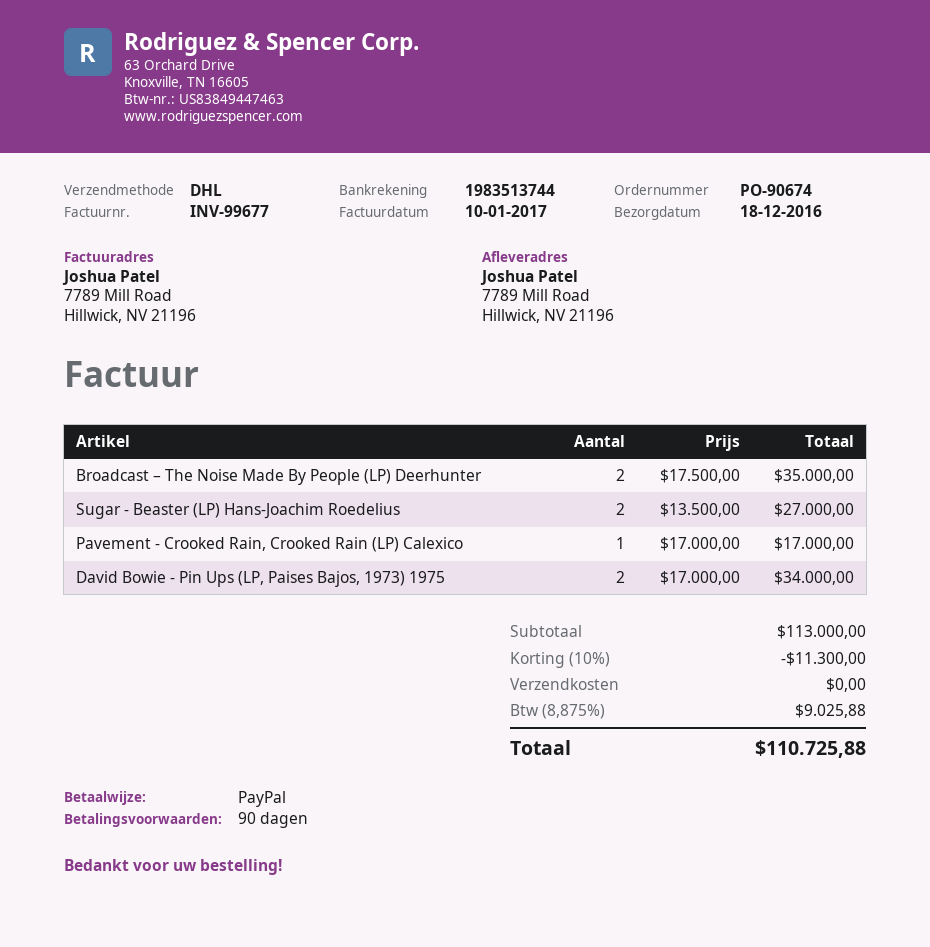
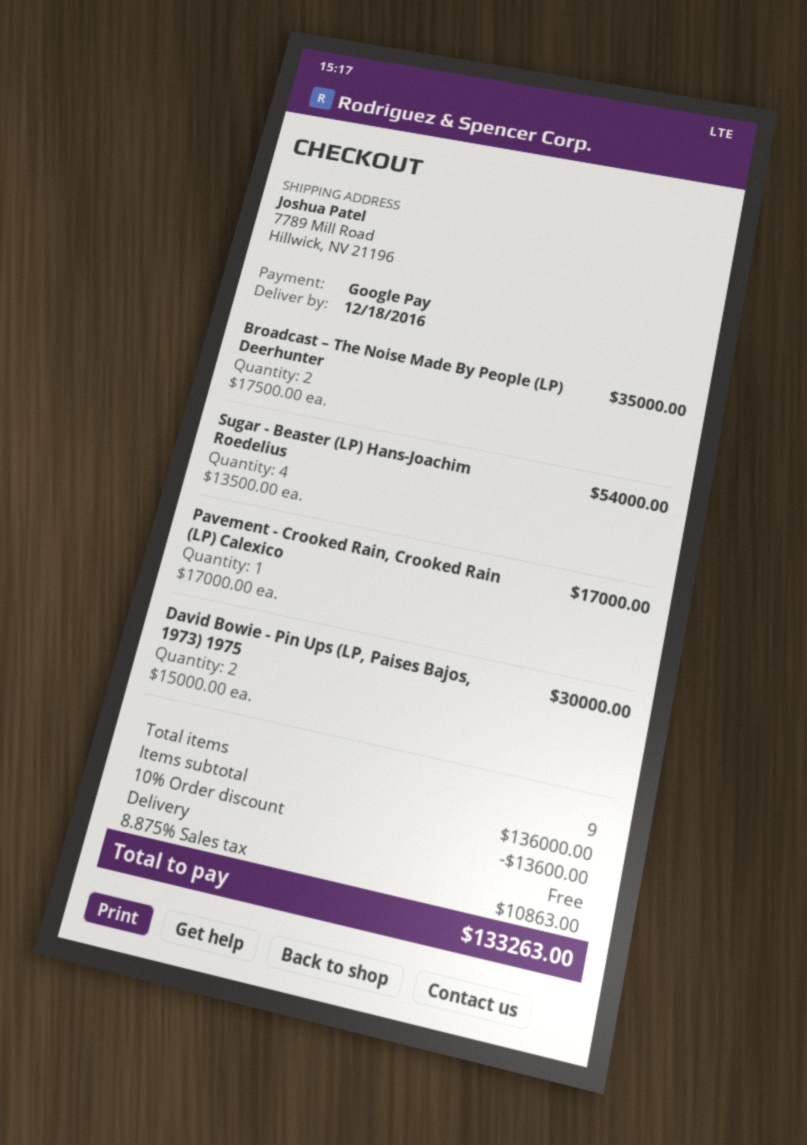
payment method: PayPal -> Google Pay
Sugar - Beaster (LP) Hans-Joachim Roedelius: 2 x 13500.00 = 27000.00 -> 4 x 13500.00 = 54000.00
David Bowie - Pin Ups (LP, Paises Bajos, 1973) 1975: 2 x 17000.00 = 34000.00 -> 2 x 15000.00 = 30000.00
subtotal: 113000.00 -> 136000.00
discount: 10% = 11300.00 -> 10% = 13600.00
tax: 8.875% = 9025.88 -> 8.875% = 10863.00
total: 110725.88 -> 133263.00

